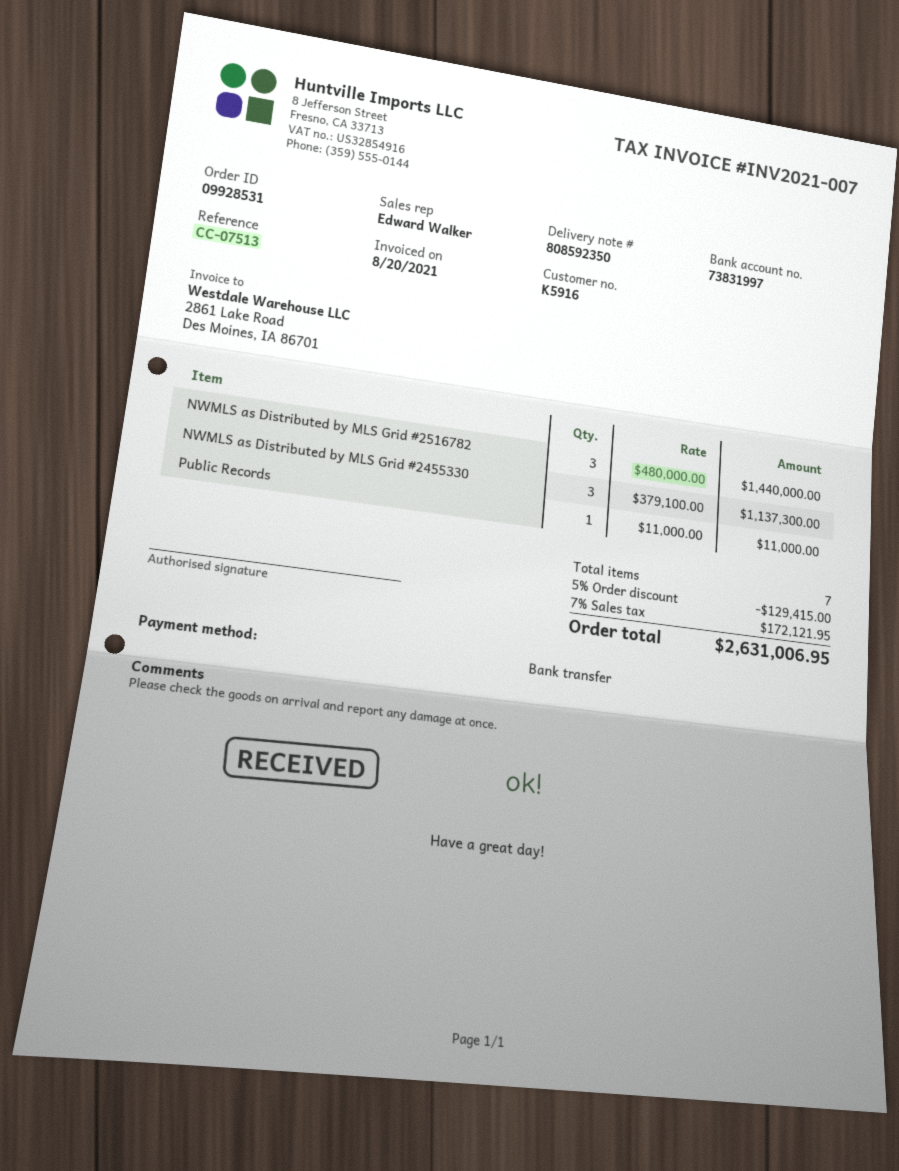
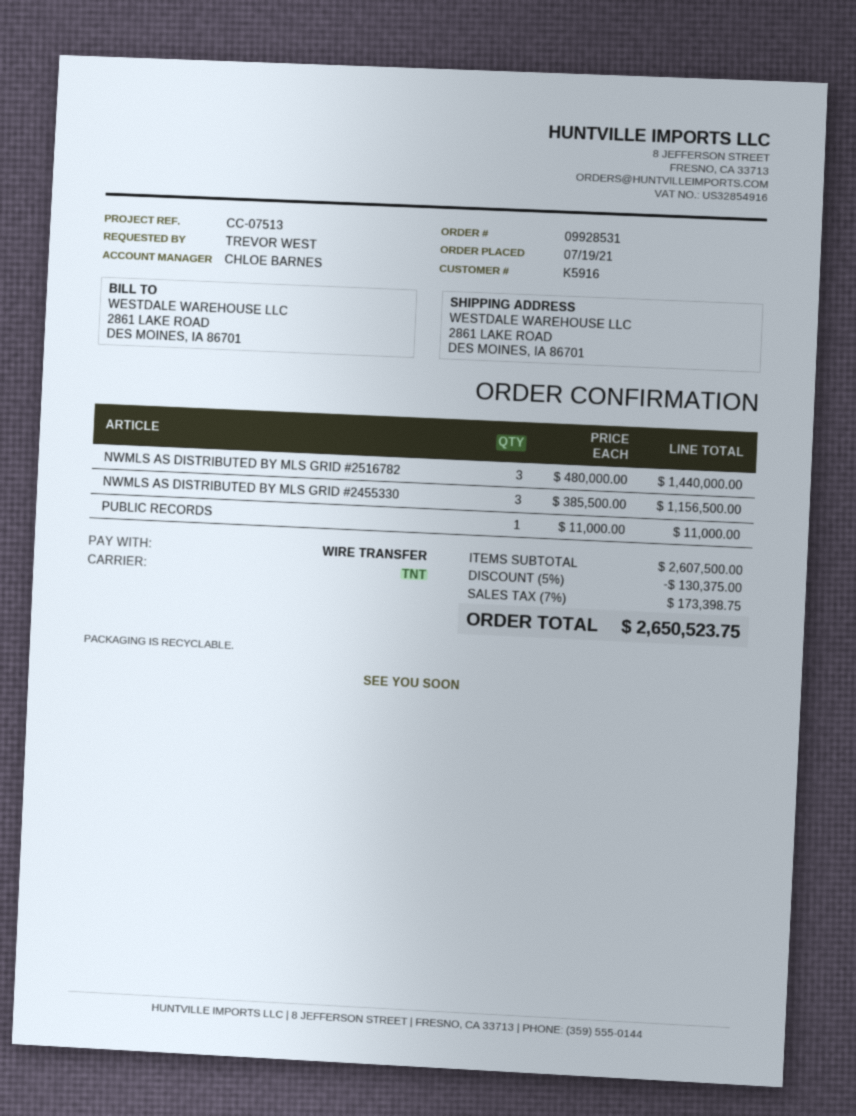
sales rep: Edward Walker -> CHLOE BARNES
NWMLS as Distributed by MLS Grid #2455330: 3 x 379100.00 = 1137300.00 -> 3 x 385500.00 = 1156500.00
discount: 5% = 129415.00 -> 5% = 130375.00
tax: 7% = 172121.95 -> 7% = 173398.75
total: 2631006.95 -> 2650523.75

